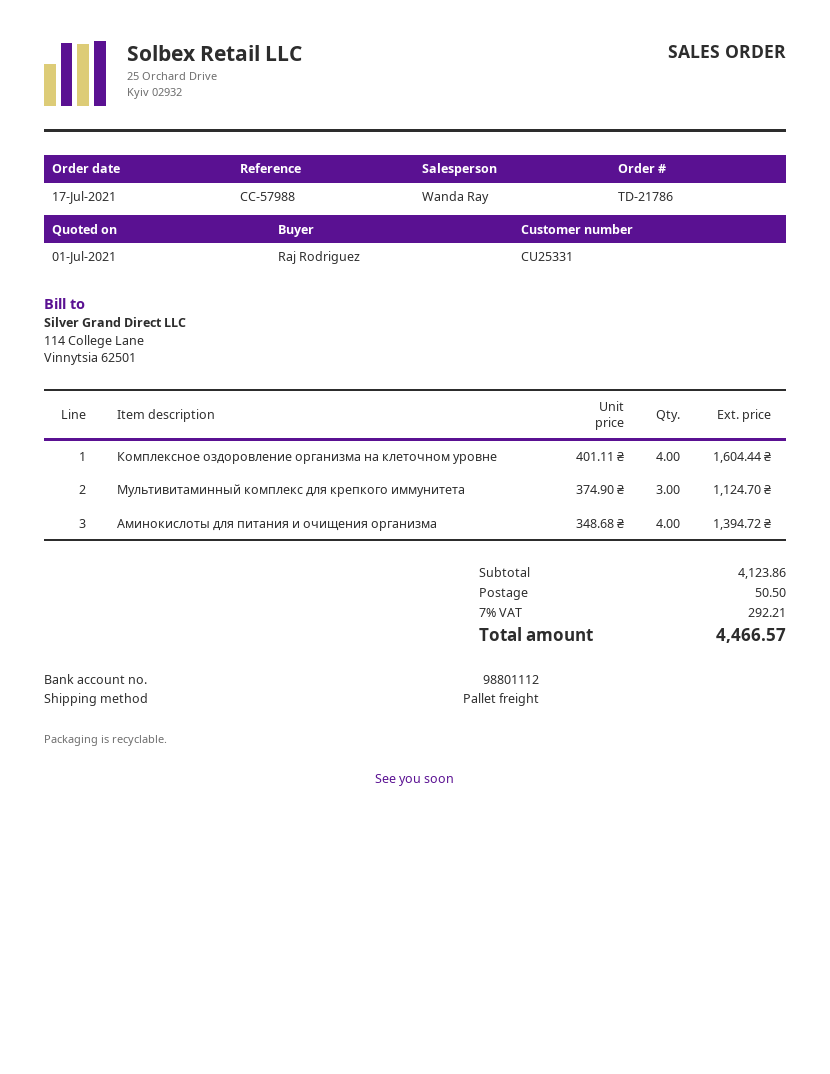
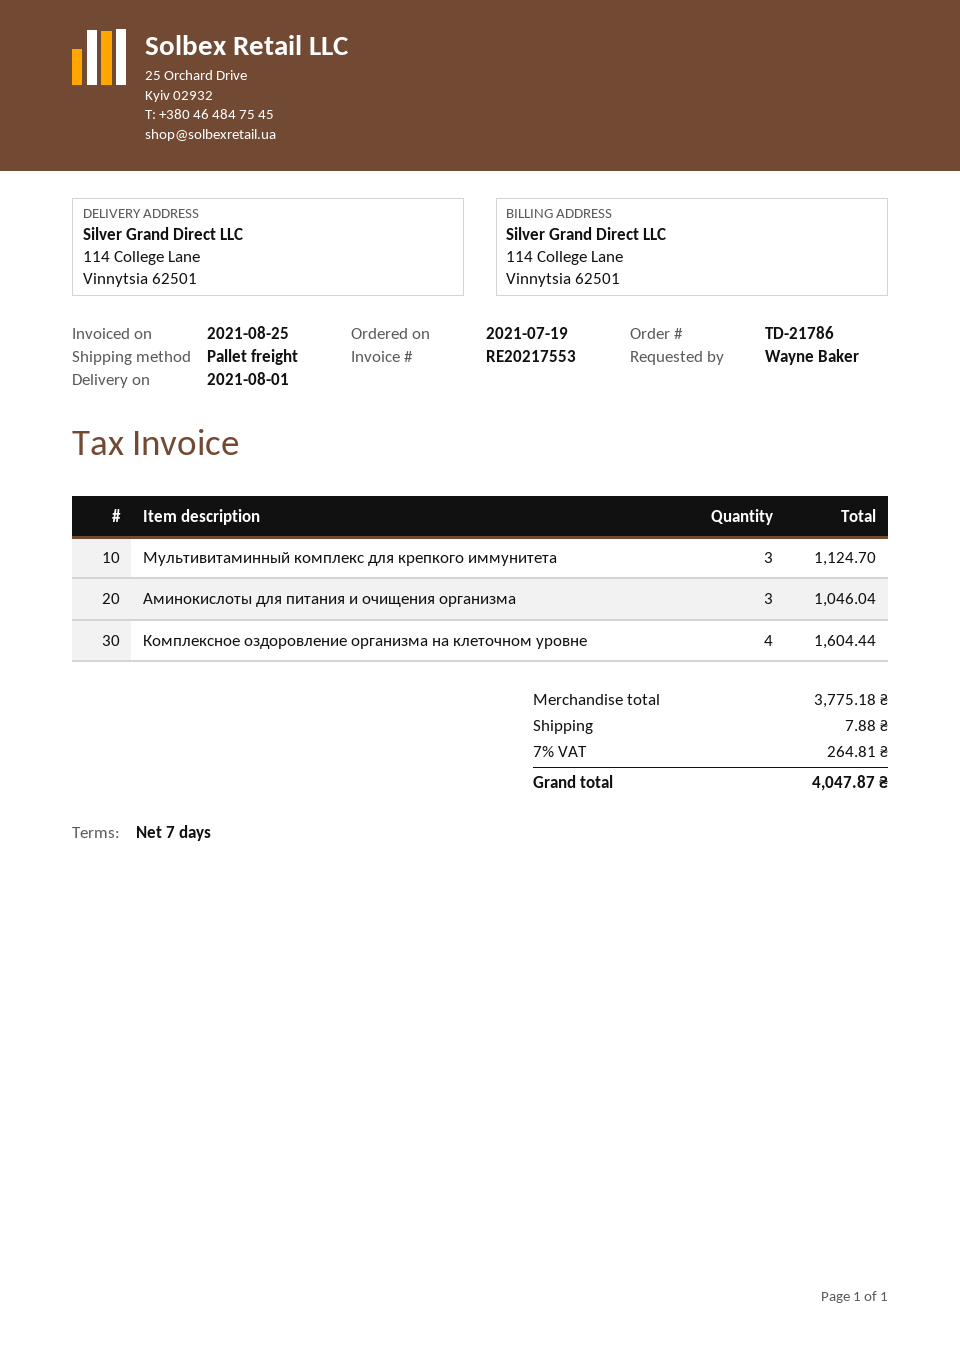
order date: 2021-07-17 -> 2021-07-19
ordered by: Raj Rodriguez -> Wayne Baker
Аминокислоты для питания и очищения организма: 4 for 1394.72 -> 3 for 1046.04
subtotal: 4123.86 -> 3775.18
shipping: 50.50 -> 7.88
tax: 7% = 292.21 -> 7% = 264.81
total: 4466.57 -> 4047.87

